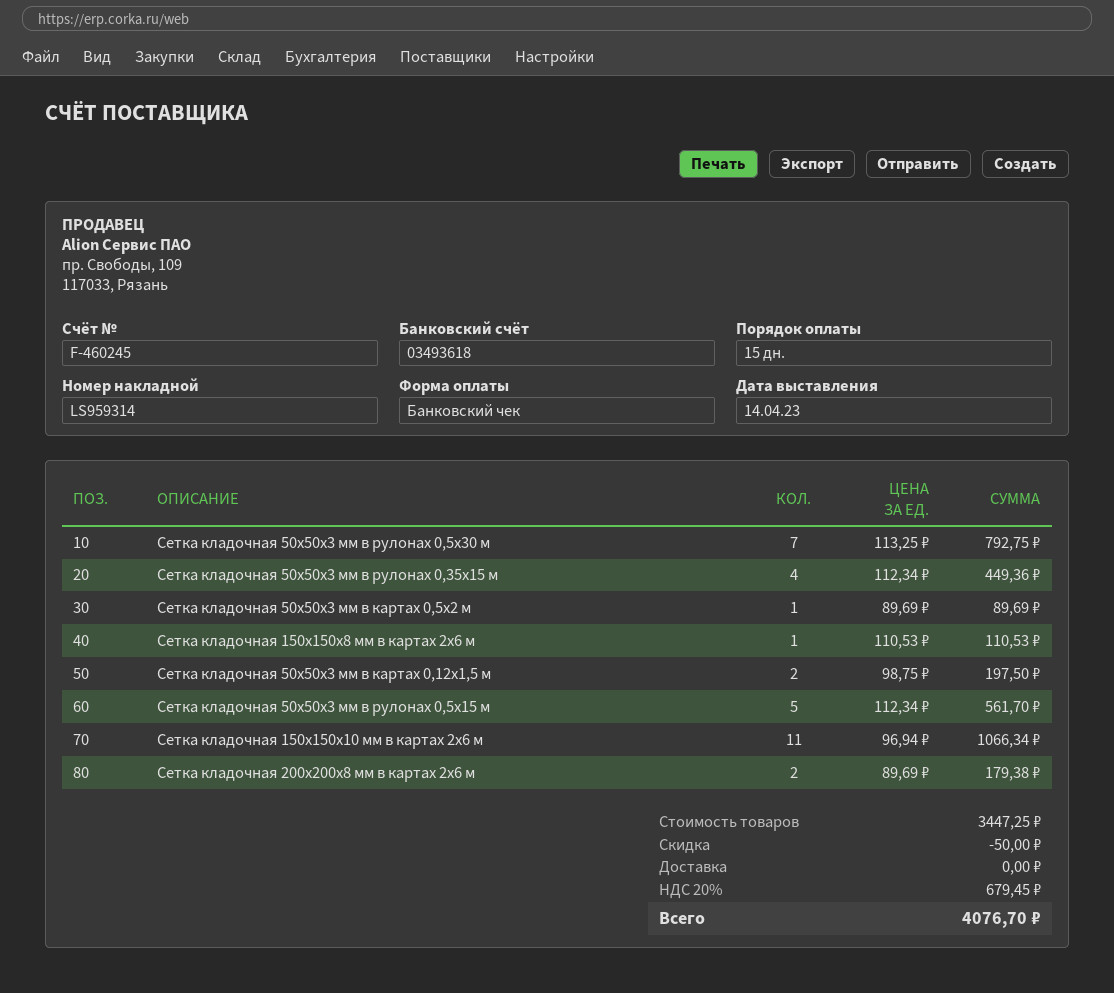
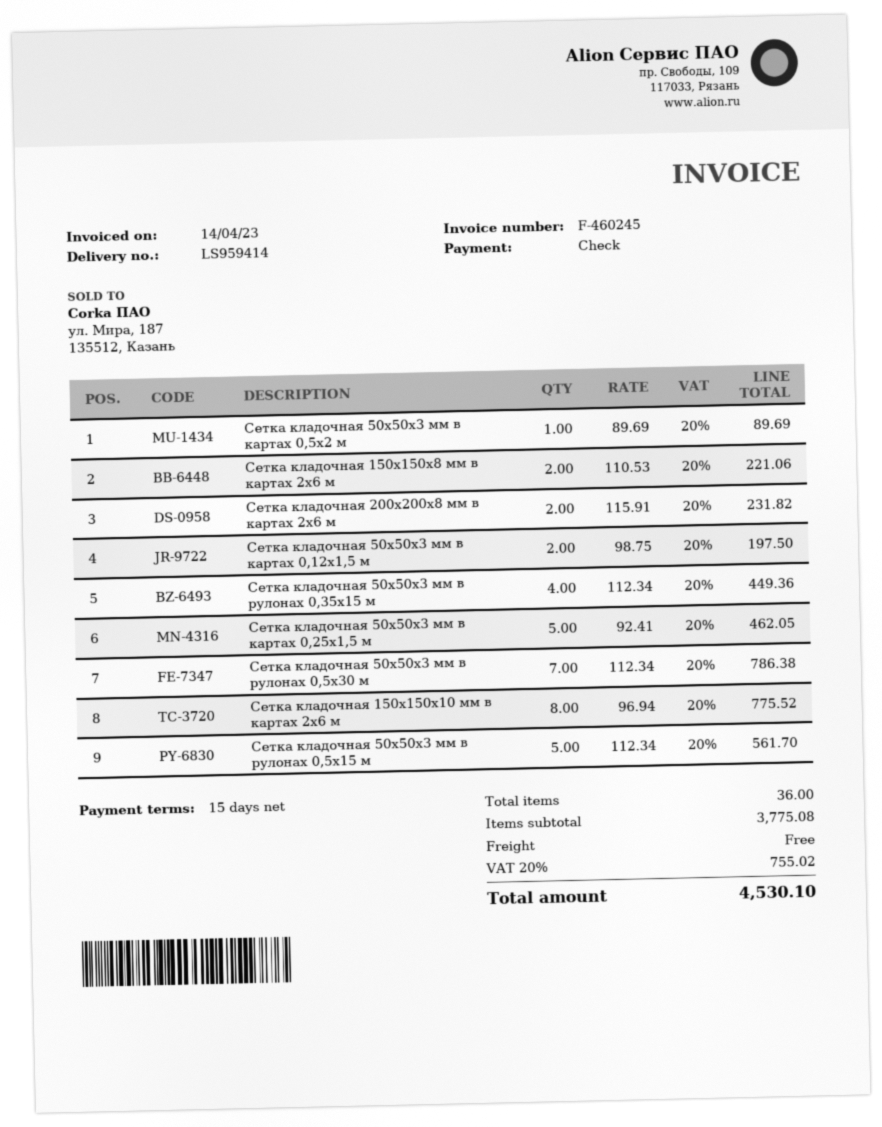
delivery note number: LS959314 -> LS959414
Сетка кладочная 50х50х3 мм в рулонах 0,5х30 м: 7 x 113.25 = 792.75 -> 7 x 112.34 = 786.38
Сетка кладочная 150х150х8 мм в картах 2х6 м: 1 x 110.53 = 110.53 -> 2 x 110.53 = 221.06
Сетка кладочная 150х150х10 мм в картах 2х6 м: 11 x 96.94 = 1066.34 -> 8 x 96.94 = 775.52
Сетка кладочная 200х200х8 мм в картах 2х6 м: 2 x 89.69 = 179.38 -> 2 x 115.91 = 231.82
Сетка кладочная 50х50х3 мм в картах 0,25х1,5 м: none -> 5 x 92.41 = 462.05
subtotal: 3447.25 -> 3775.08
discount: 50.00 -> none
tax: 20% = 679.45 -> 20% = 755.02
total: 4076.70 -> 4530.10

